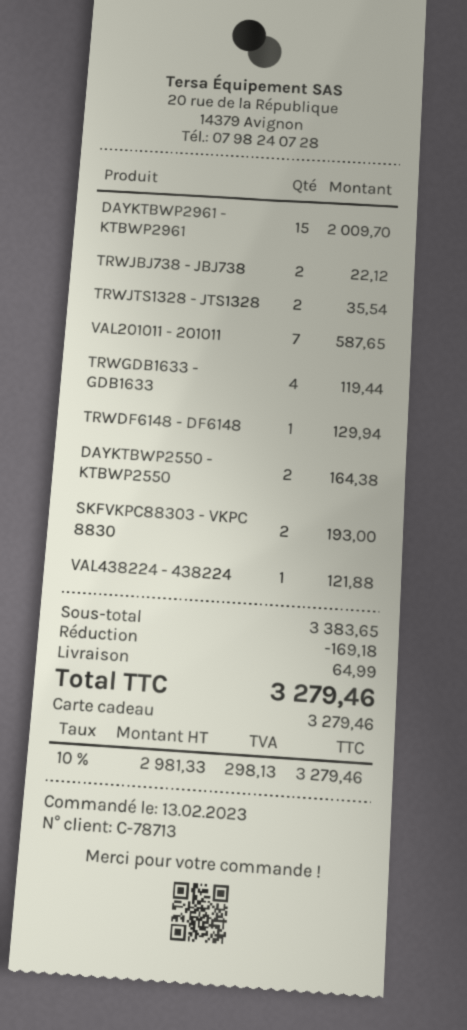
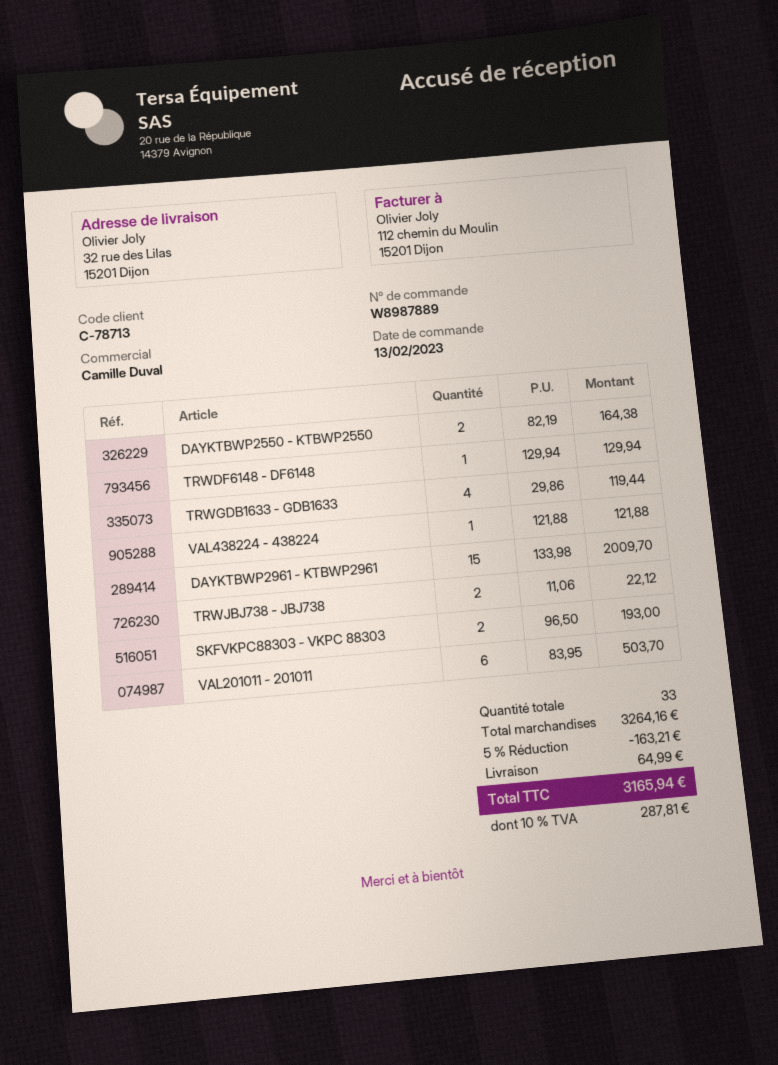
TRWJTS1328 - JTS1328: 2 for 35.54 -> none
VAL201011 - 201011: 7 for 587.65 -> 6 for 503.70
subtotal: 3383.65 -> 3264.16
discount: 169.18 -> 163.21
tax: 10% = 298.13 -> 10% = 287.81
total: 3279.46 -> 3165.94

